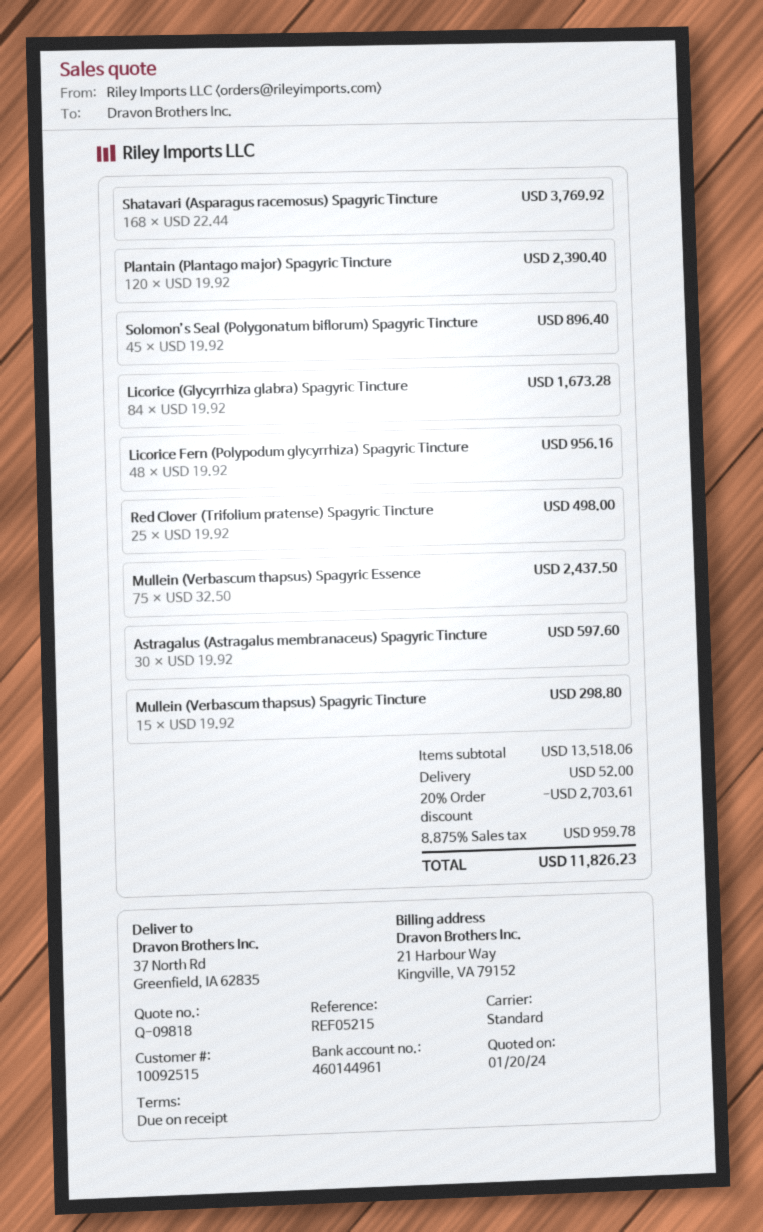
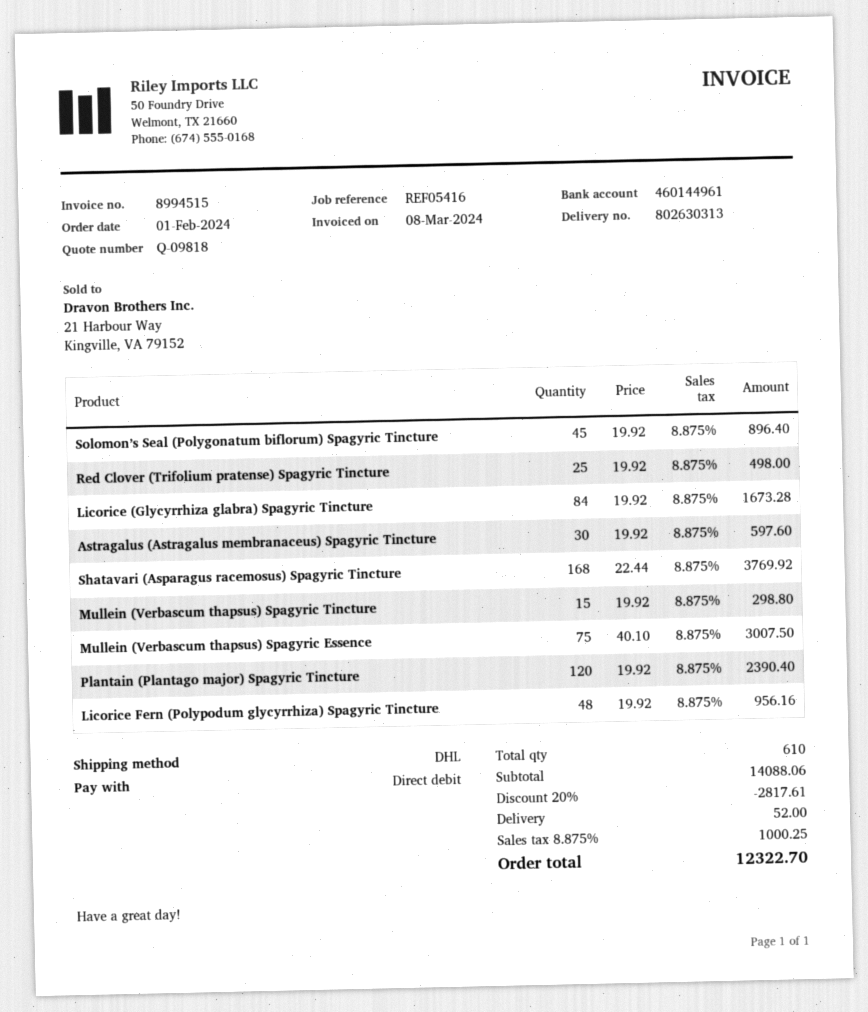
reference: REF05215 -> REF05416
shipping method: standard -> DHL
Mullein (Verbascum thapsus) Spagyric Essence: 75 x 32.50 = 2437.50 -> 75 x 40.10 = 3007.50
subtotal: 13518.06 -> 14088.06
discount: 20% = 2703.61 -> 20% = 2817.61
tax: 8.875% = 959.78 -> 8.875% = 1000.25
total: 11826.23 -> 12322.70

